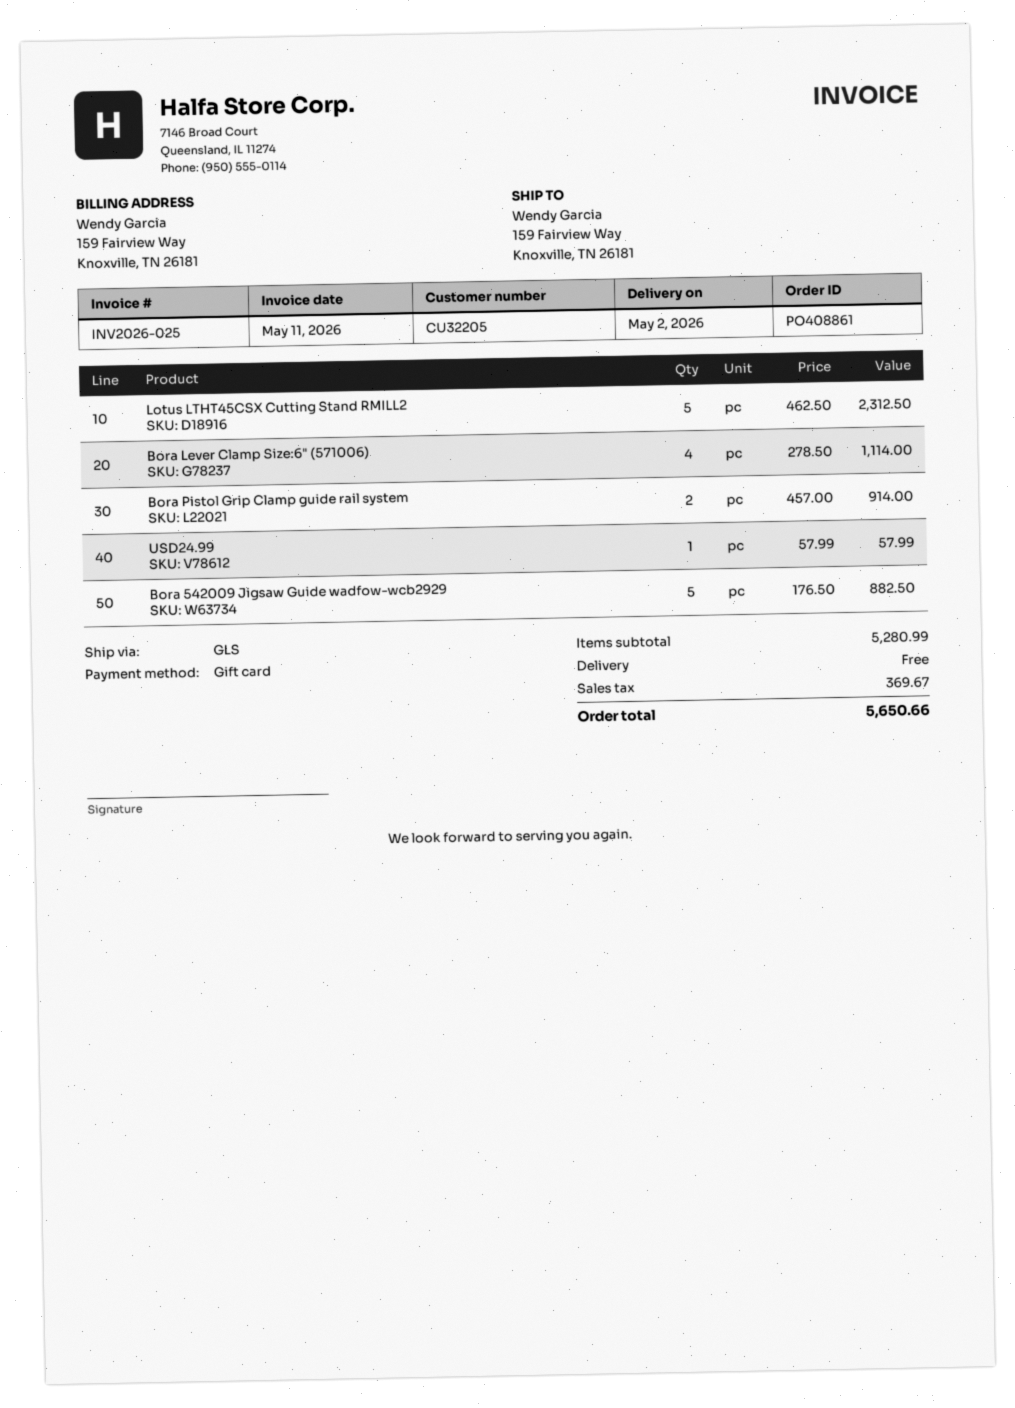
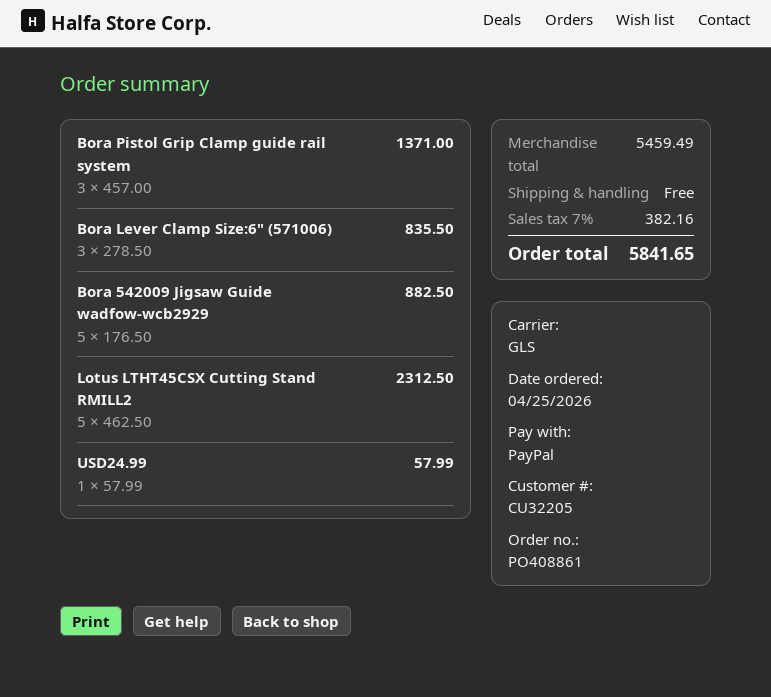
payment method: gift card -> PayPal
Bora Lever Clamp Size:6" (571006): 4 x 278.50 = 1114.00 -> 3 x 278.50 = 835.50
Bora Pistol Grip Clamp guide rail system: 2 x 457.00 = 914.00 -> 3 x 457.00 = 1371.00
subtotal: 5280.99 -> 5459.49
tax: 369.67 -> 382.16
total: 5650.66 -> 5841.65

